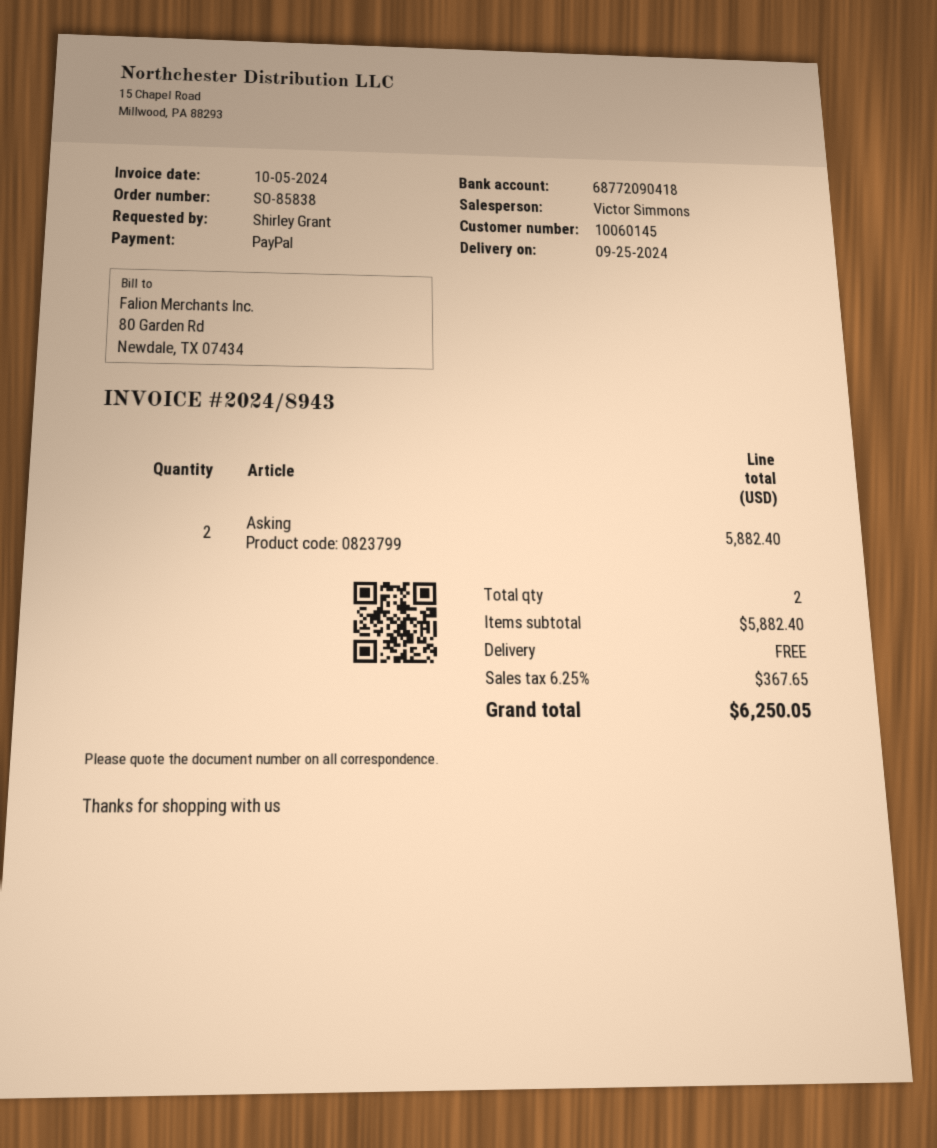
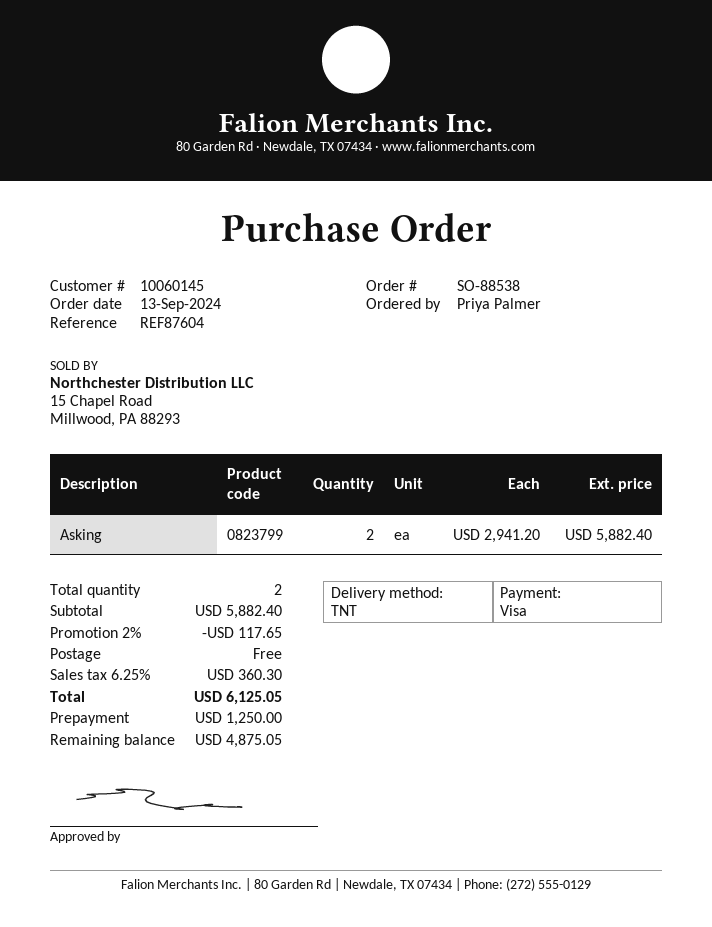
order number: SO-85838 -> SO-88538
ordered by: Shirley Grant -> Priya Palmer
payment method: PayPal -> Visa
discount: none -> 2% = 117.65
tax: 6.25% = 367.65 -> 6.25% = 360.30
total: 6250.05 -> 6125.05

